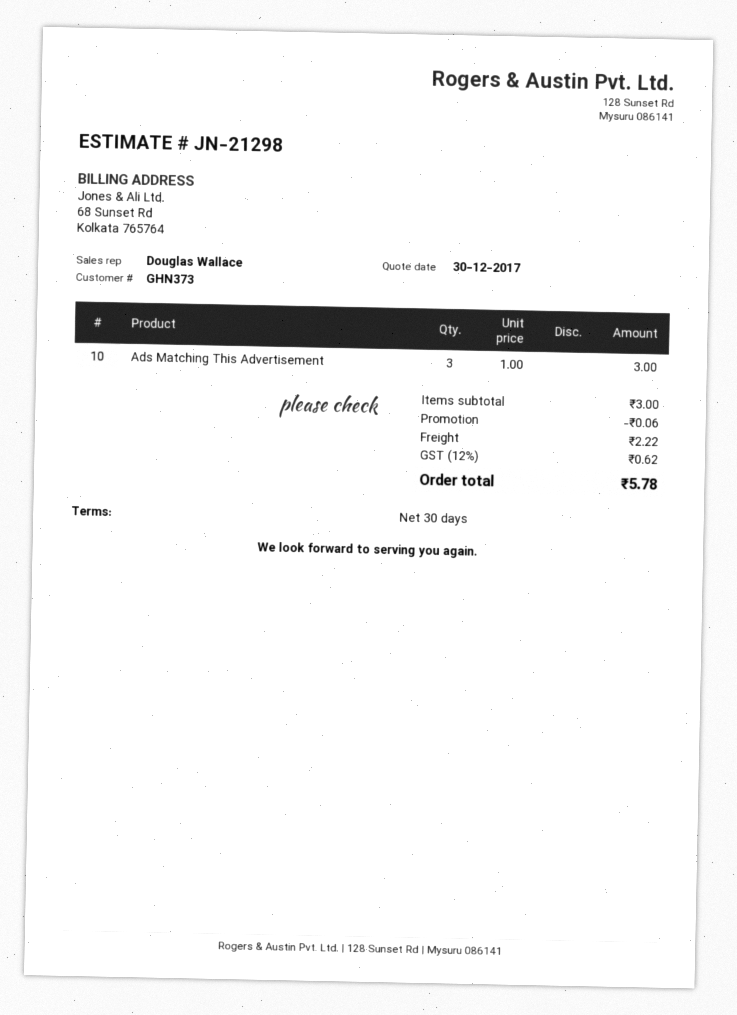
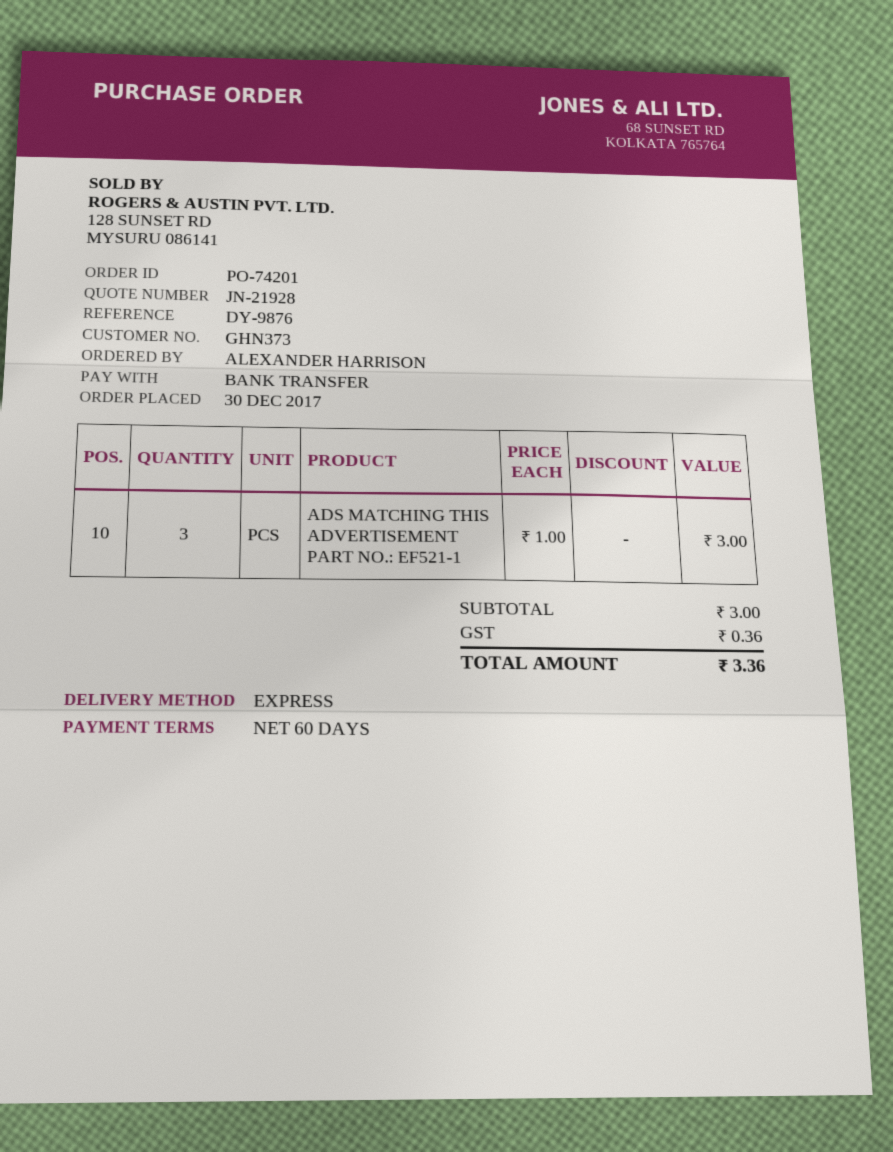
quote number: JN-21298 -> JN-21928
payment terms: 30 days -> 60 days
discount: 0.06 -> none
shipping: 2.22 -> none
tax: 0.62 -> 0.36
total: 5.78 -> 3.36

